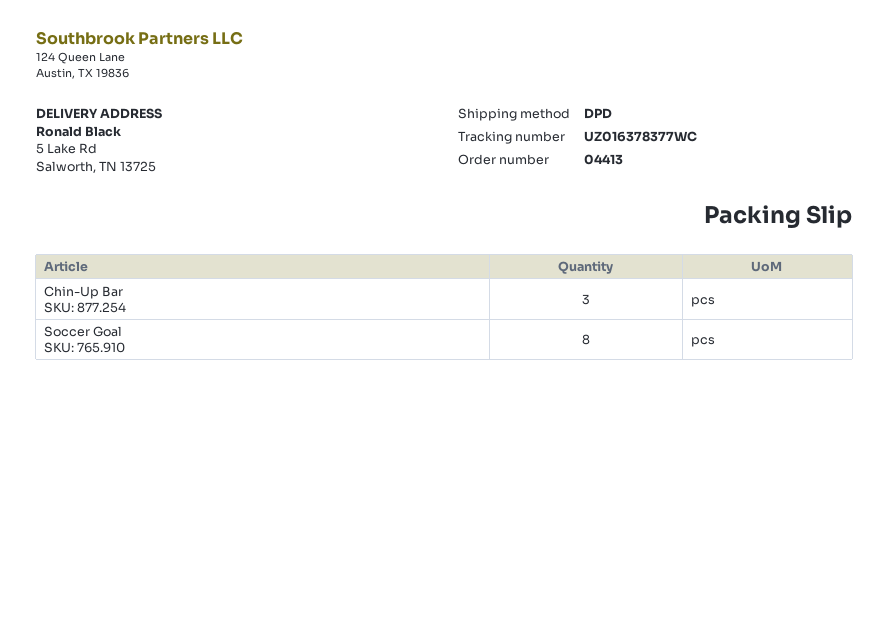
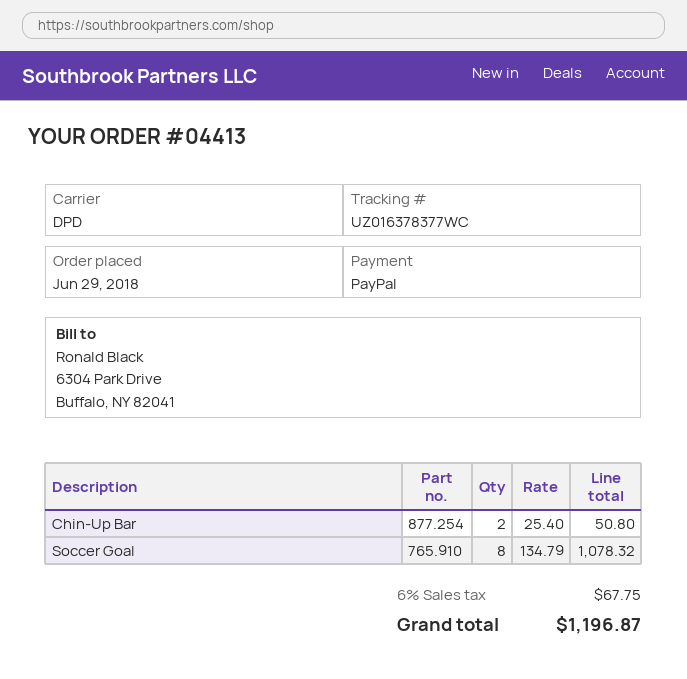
Chin-Up Bar: 3 -> 2

